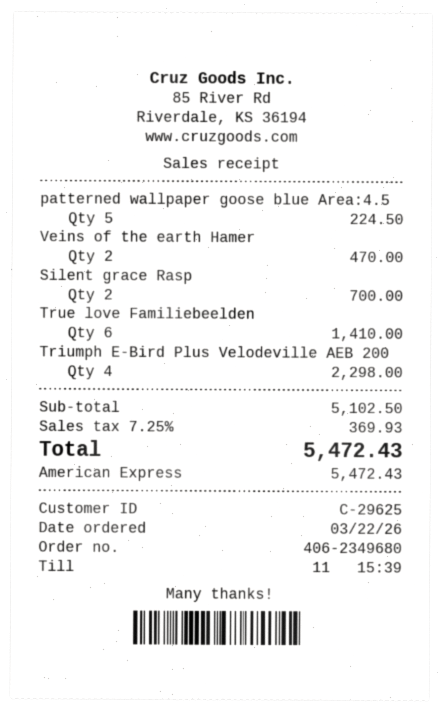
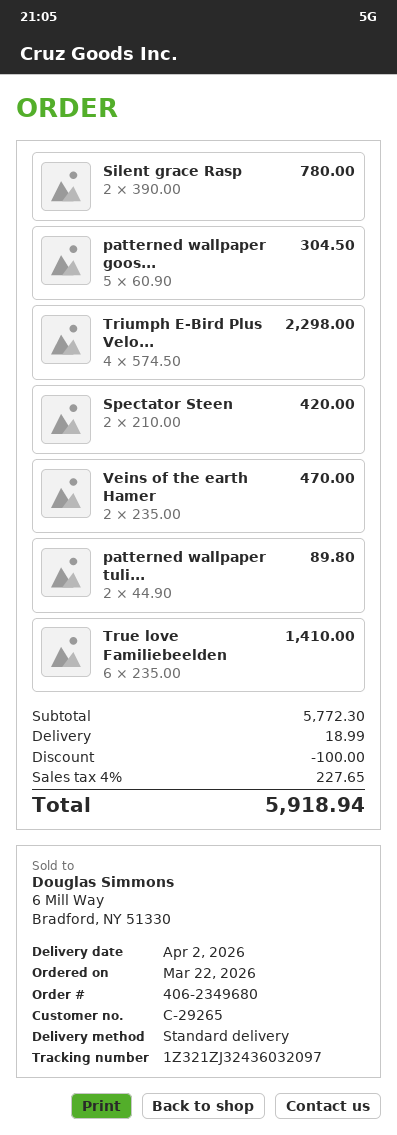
customer number: C-29625 -> C-29265
patterned wallpaper goose blue Area:4.5: 5 for 224.50 -> 5 for 304.50
Silent grace Rasp: 2 for 700.00 -> 2 for 780.00
Spectator Steen: none -> 2 for 420.00
patterned wallpaper tuli...: none -> 2 for 89.80
subtotal: 5102.50 -> 5772.30
discount: none -> 100.00
shipping: none -> 18.99
tax: 7.25% = 369.93 -> 4% = 227.65
total: 5472.43 -> 5918.94

